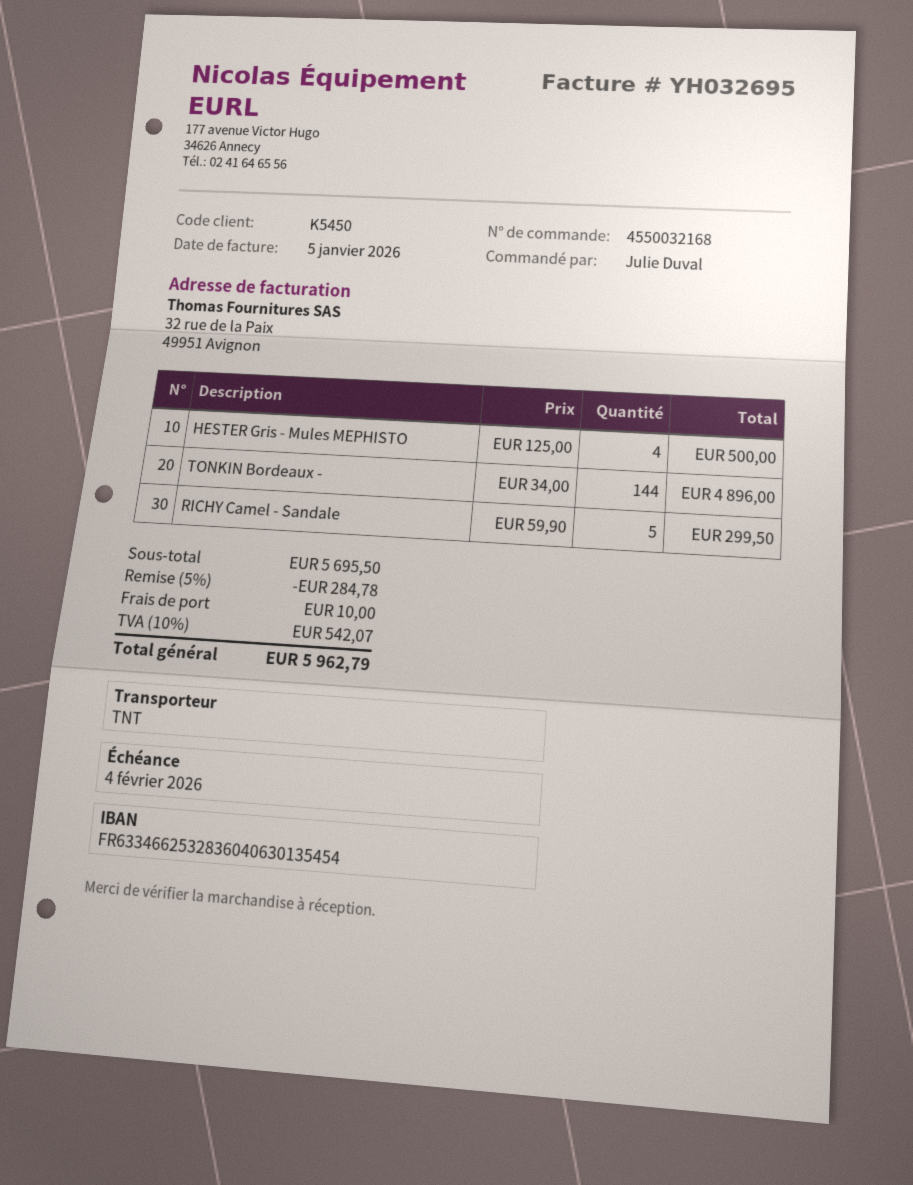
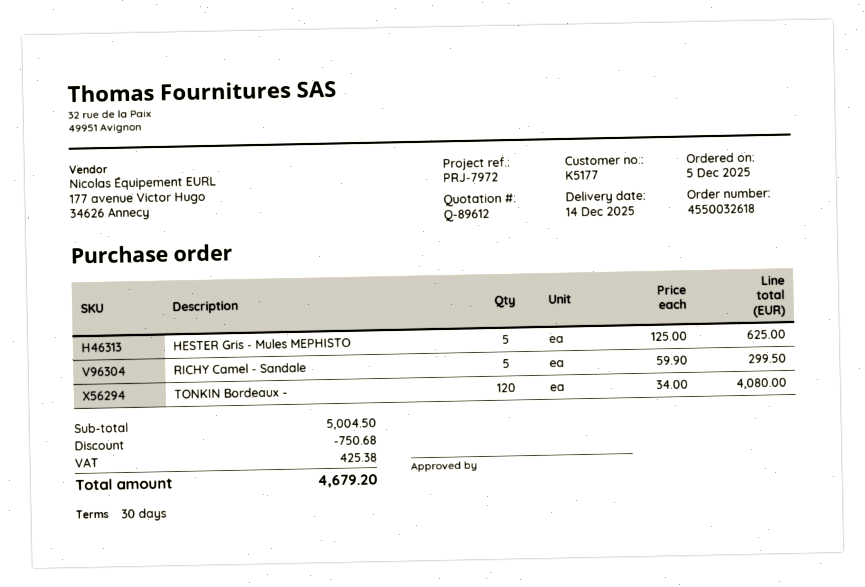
order number: 4550032168 -> 4550032618
customer number: K5450 -> K5177
HESTER Gris - Mules MEPHISTO: 4 x 125.00 = 500.00 -> 5 x 125.00 = 625.00
TONKIN Bordeaux -: 144 x 34.00 = 4896.00 -> 120 x 34.00 = 4080.00
subtotal: 5695.50 -> 5004.50
discount: 284.78 -> 750.68
shipping: 10.00 -> none
tax: 542.07 -> 425.38
total: 5962.79 -> 4679.20

